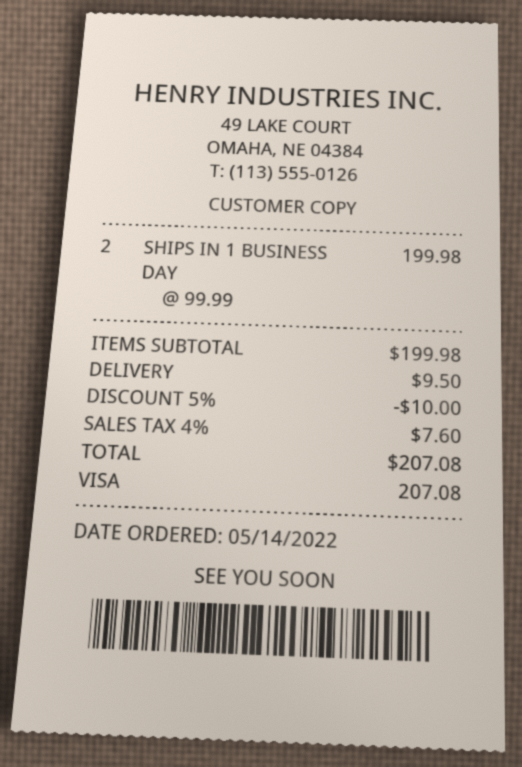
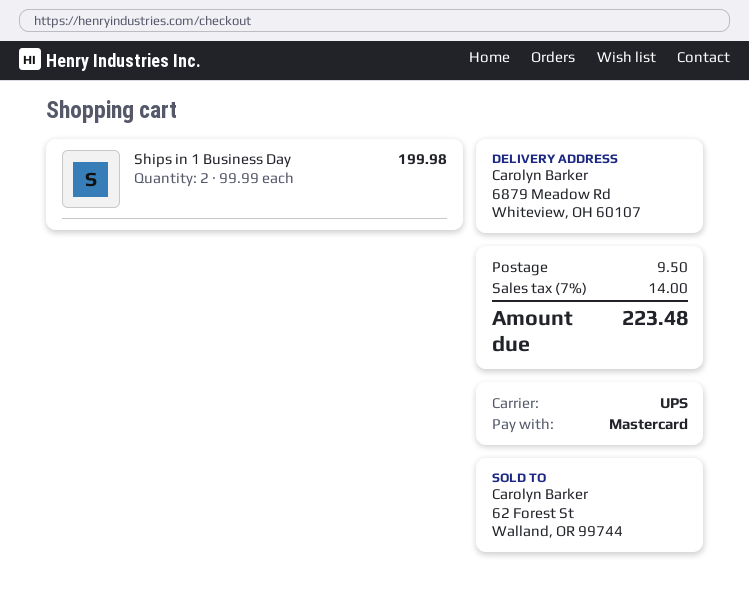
payment method: Visa -> Mastercard
discount: 5% = 10.00 -> none
tax: 4% = 7.60 -> 7% = 14.00
total: 207.08 -> 223.48

